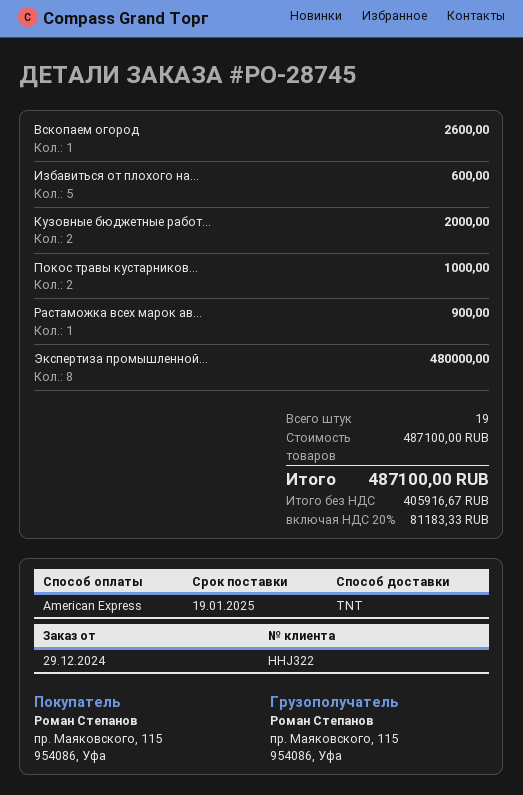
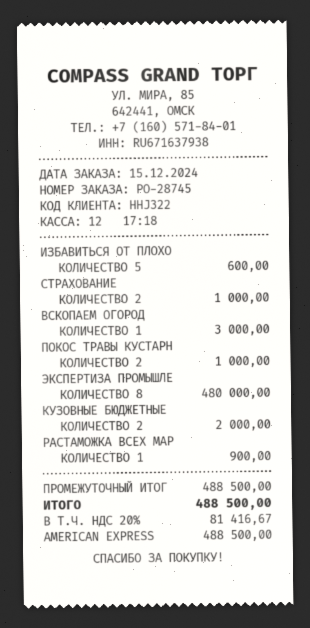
order date: 2024-12-29 -> 2024-12-15
Вскопаем огород: 1 for 2600.00 -> 1 for 3000.00
СТРАХОВАНИЕ: none -> 2 for 1000.00
subtotal: 487100.00 -> 488500.00
tax: 20% = 81183.33 -> 20% = 81416.67
total: 487100.00 -> 488500.00

